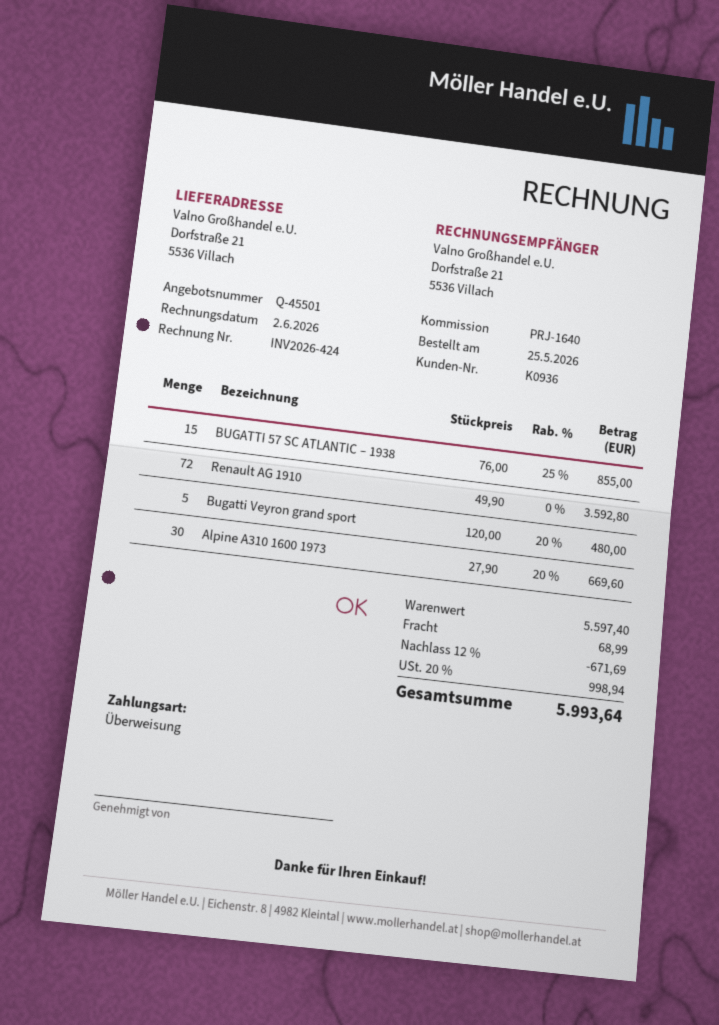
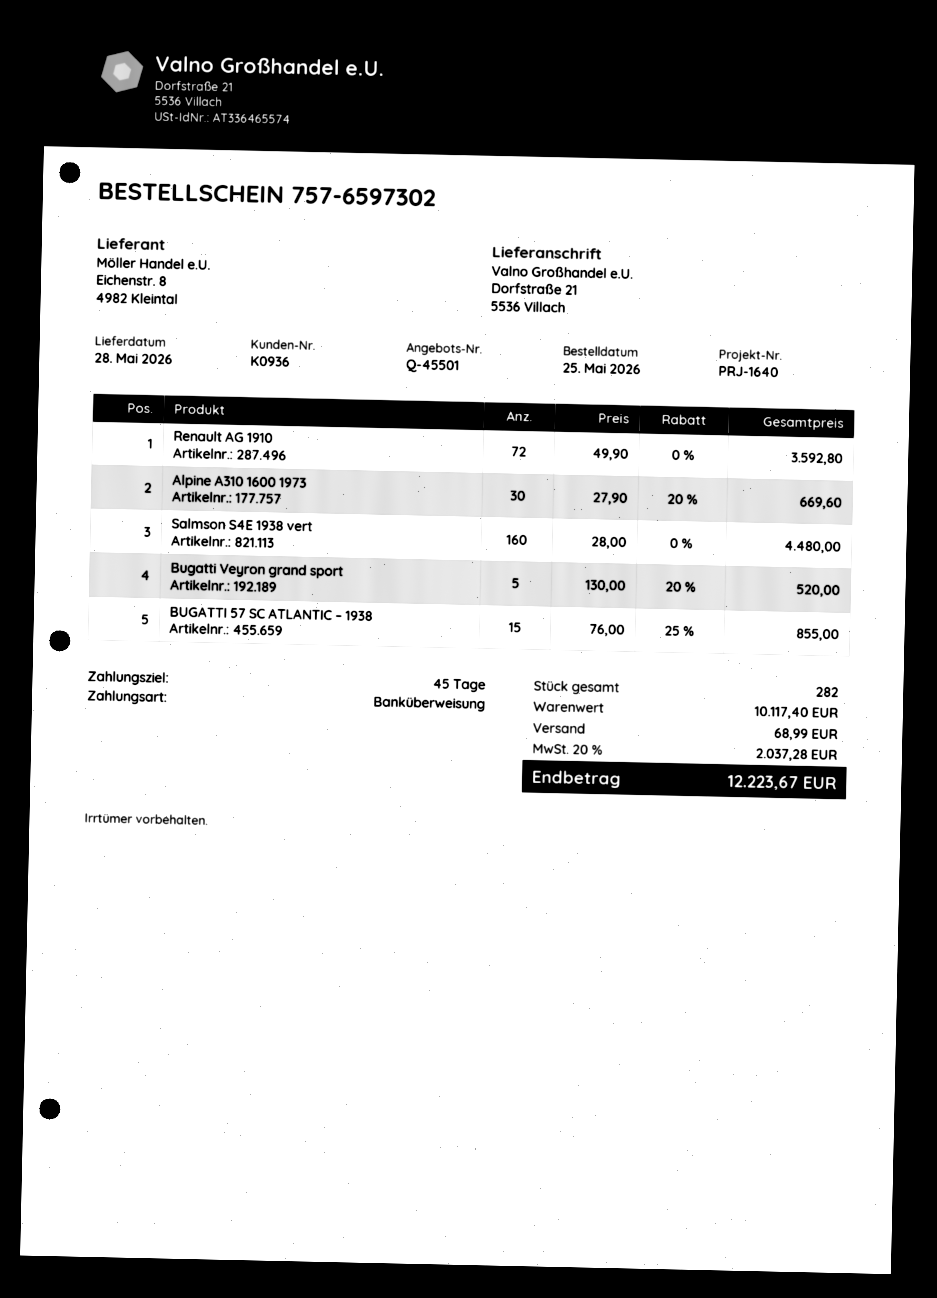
Bugatti Veyron grand sport: 5 x 120.00 - 20% = 480.00 -> 5 x 130.00 - 20% = 520.00
Salmson S4E 1938 vert: none -> 160 x 28.00 = 4480.00
subtotal: 5597.40 -> 10117.40
discount: 12% = 671.69 -> none
tax: 20% = 998.94 -> 20% = 2037.28
total: 5993.64 -> 12223.67

